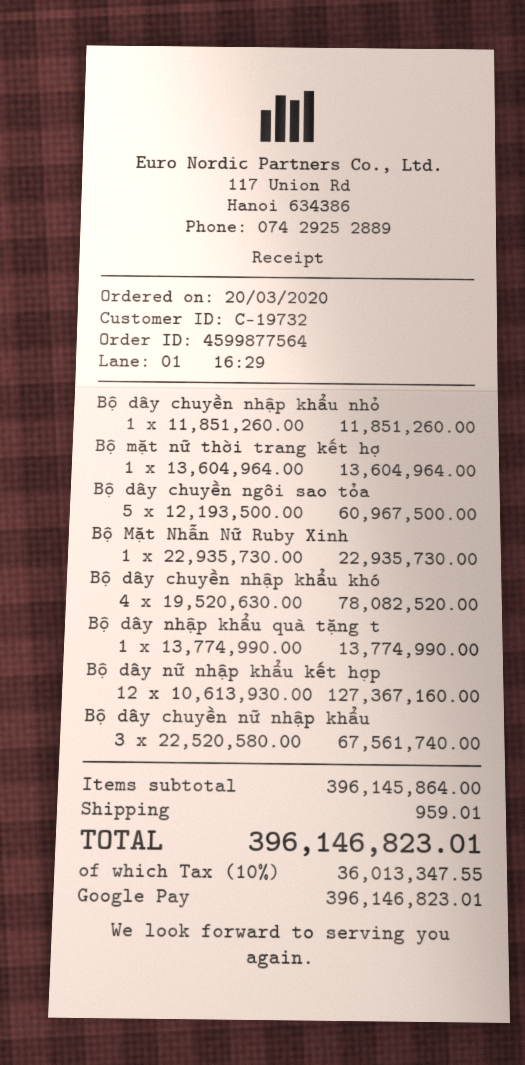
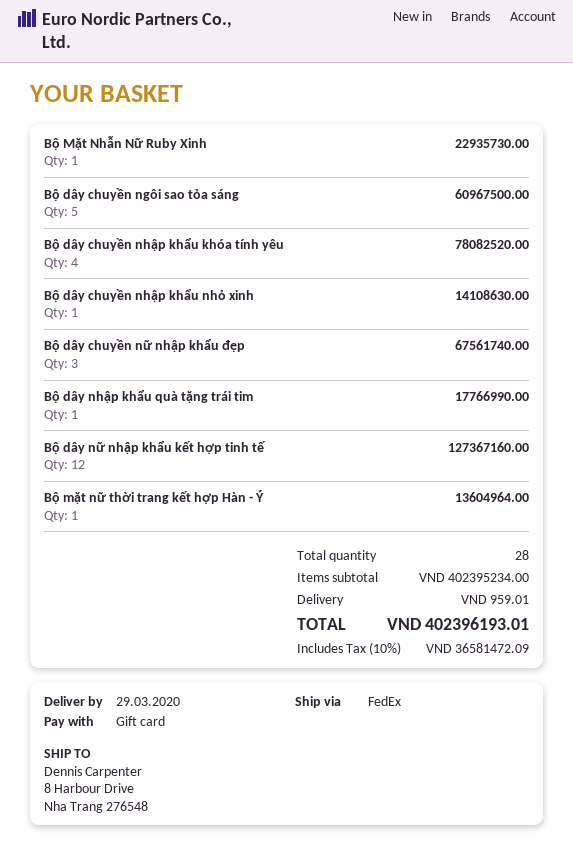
payment method: Google Pay -> gift card
Bộ dây chuyền nhập khẩu nhỏ: 1 for 11851260.00 -> 1 for 14108630.00
Bộ dây nhập khẩu quà tặng t: 1 for 13774990.00 -> 1 for 17766990.00
subtotal: 396145864.00 -> 402395234.00
tax: 10% = 36013347.55 -> 10% = 36581472.09
total: 396146823.01 -> 402396193.01

